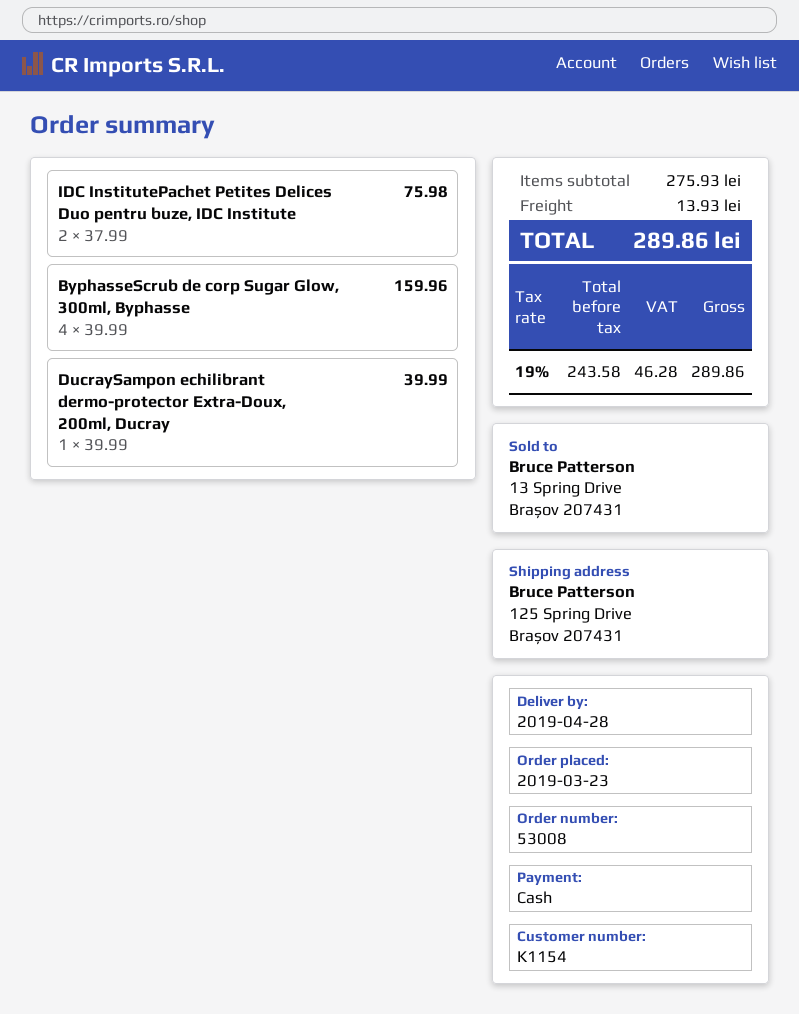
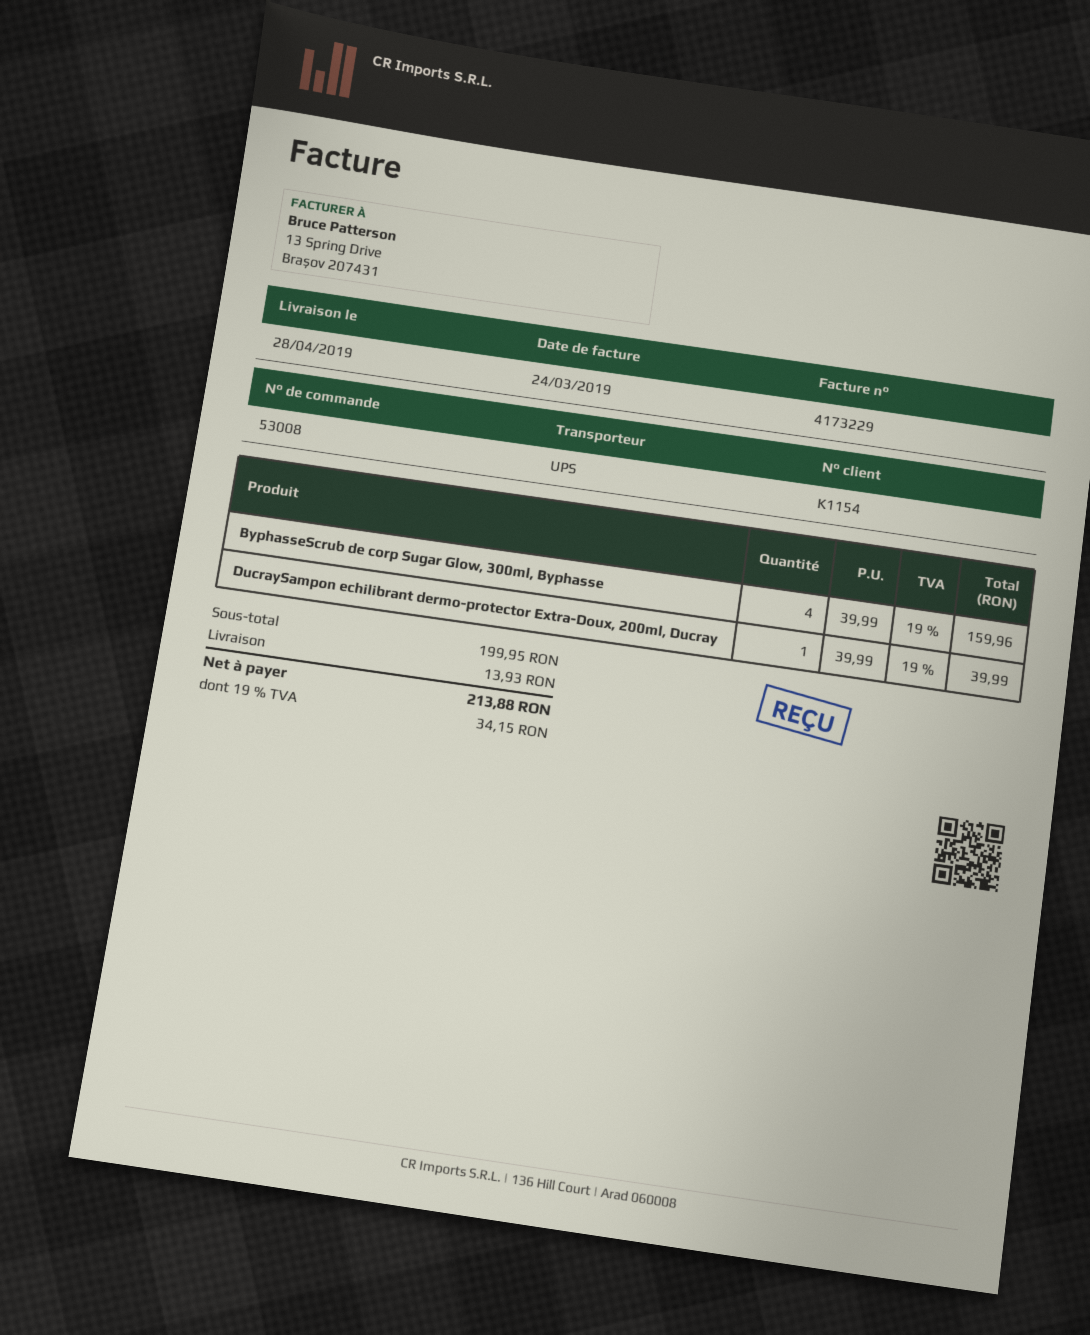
IDC InstitutePachet Petites Delices Duo pentru buze, IDC Institute: 2 x 37.99 = 75.98 -> none
subtotal: 275.93 -> 199.95
tax: 19% = 46.28 -> 19% = 34.15
total: 289.86 -> 213.88

